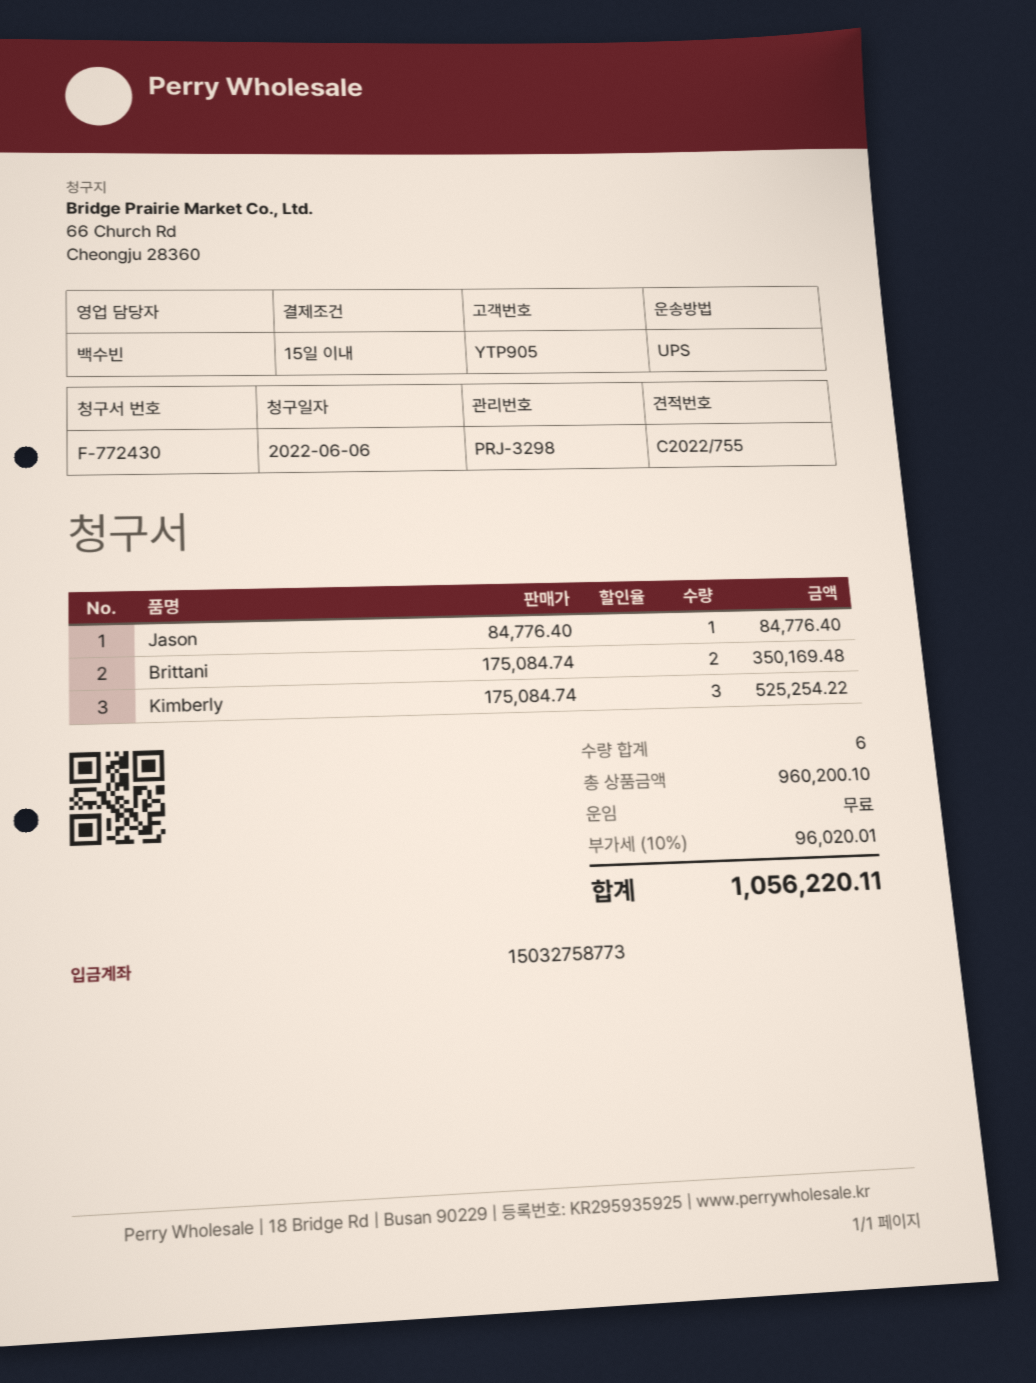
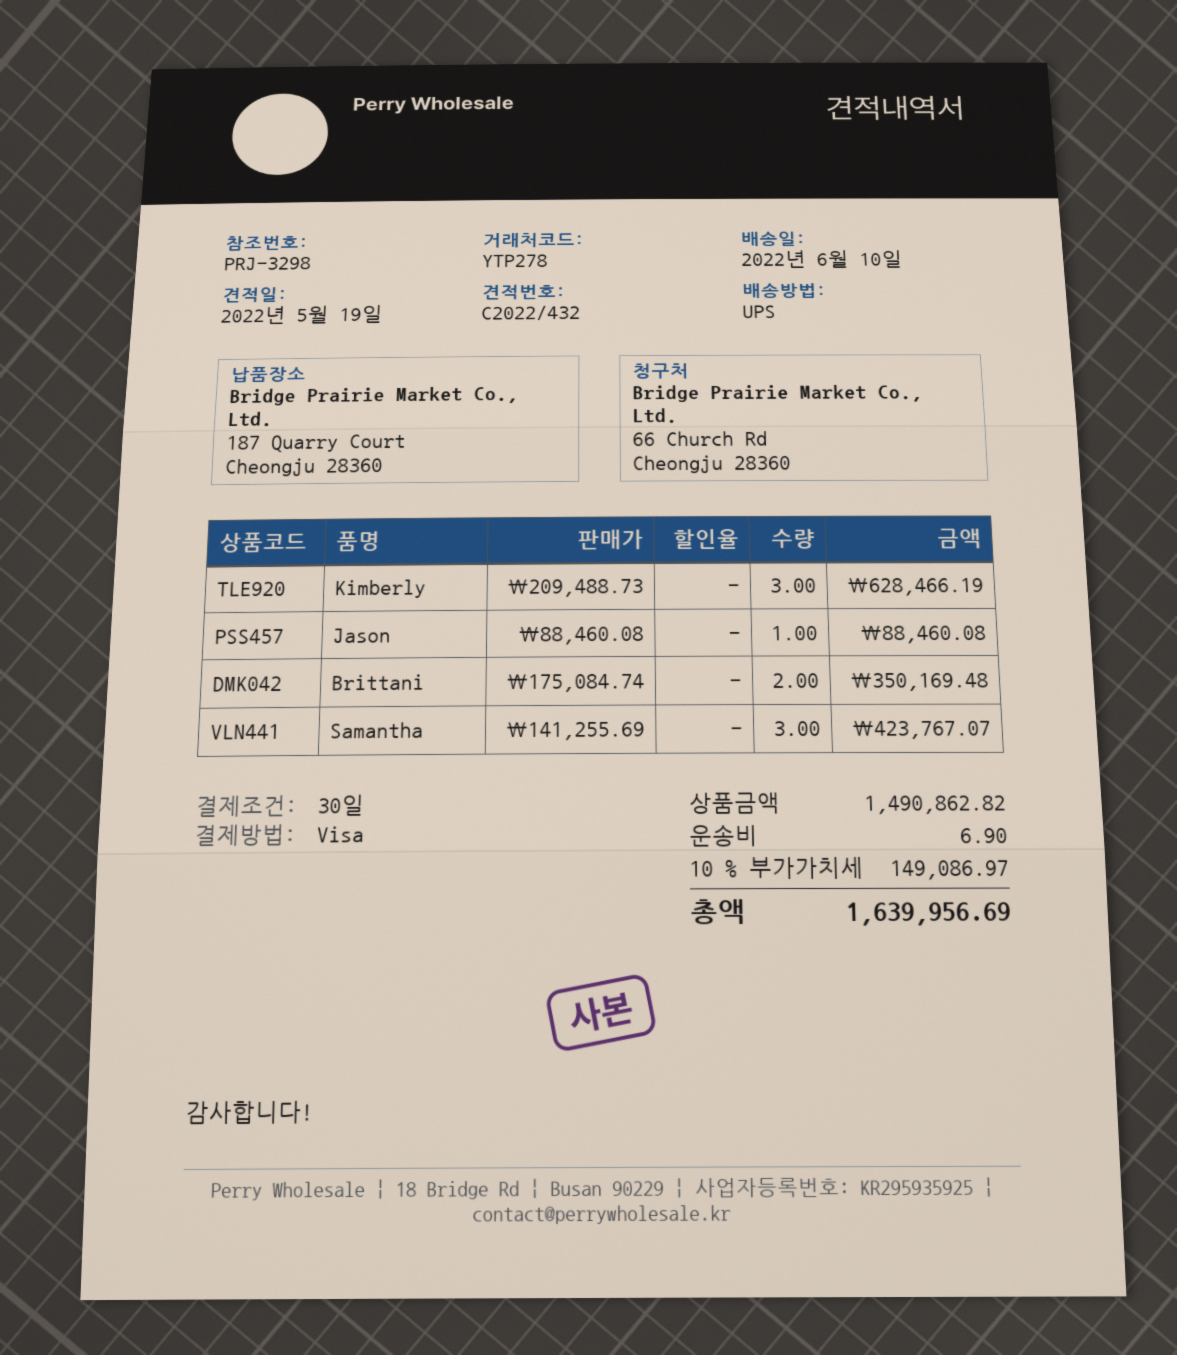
quote number: C2022/755 -> C2022/432
payment terms: 15 days -> 30 days
customer number: YTP905 -> YTP278
Jason: 1 x 84776.40 = 84776.40 -> 1 x 88460.08 = 88460.08
Kimberly: 3 x 175084.74 = 525254.22 -> 3 x 209488.73 = 628466.19
Samantha: none -> 3 x 141255.69 = 423767.07
subtotal: 960200.10 -> 1490862.82
shipping: 0.00 -> 6.90
tax: 10% = 96020.01 -> 10% = 149086.97
total: 1056220.11 -> 1639956.69

